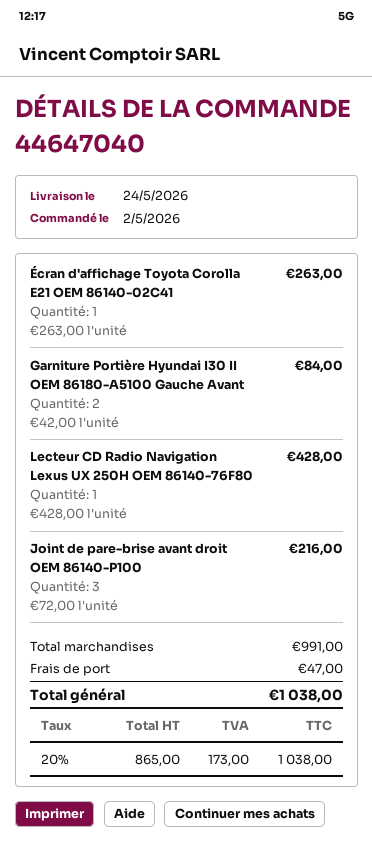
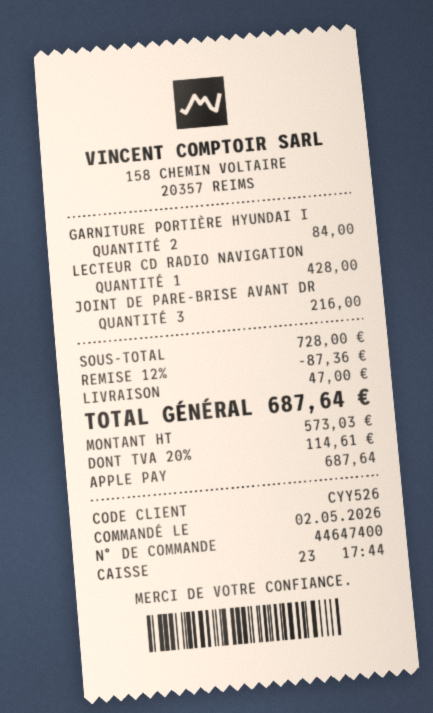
order number: 44647040 -> 44647400
Écran d'affichage Toyota Corolla E21 OEM 86140-02C41: 1 for 263.00 -> none
subtotal: 991.00 -> 728.00
discount: none -> 12% = 87.36
net: 865.00 -> 573.03
tax: 20% = 173.00 -> 20% = 114.61
total: 1038.00 -> 687.64

